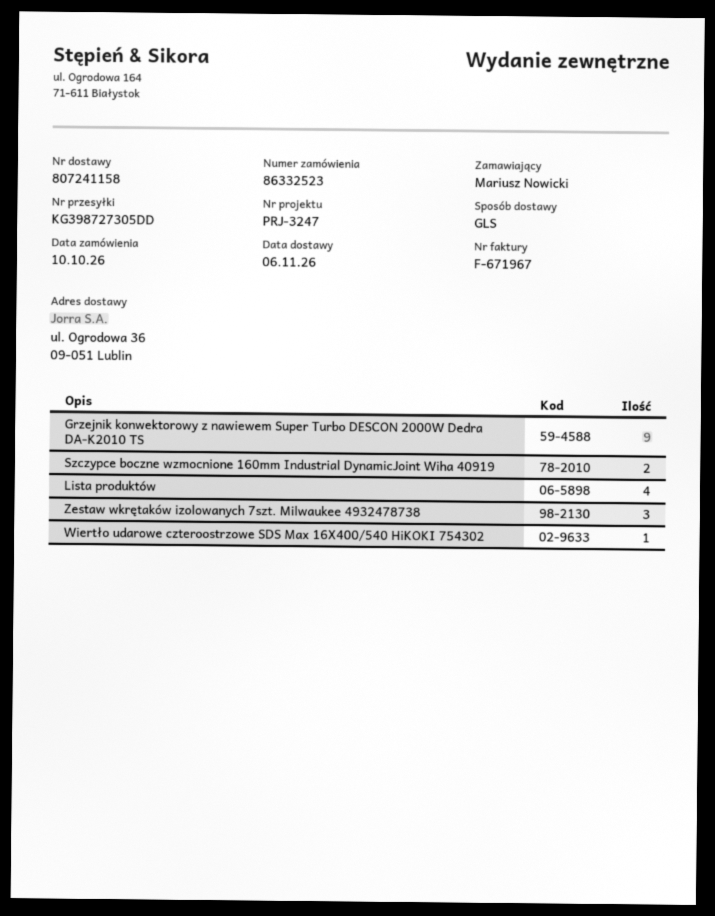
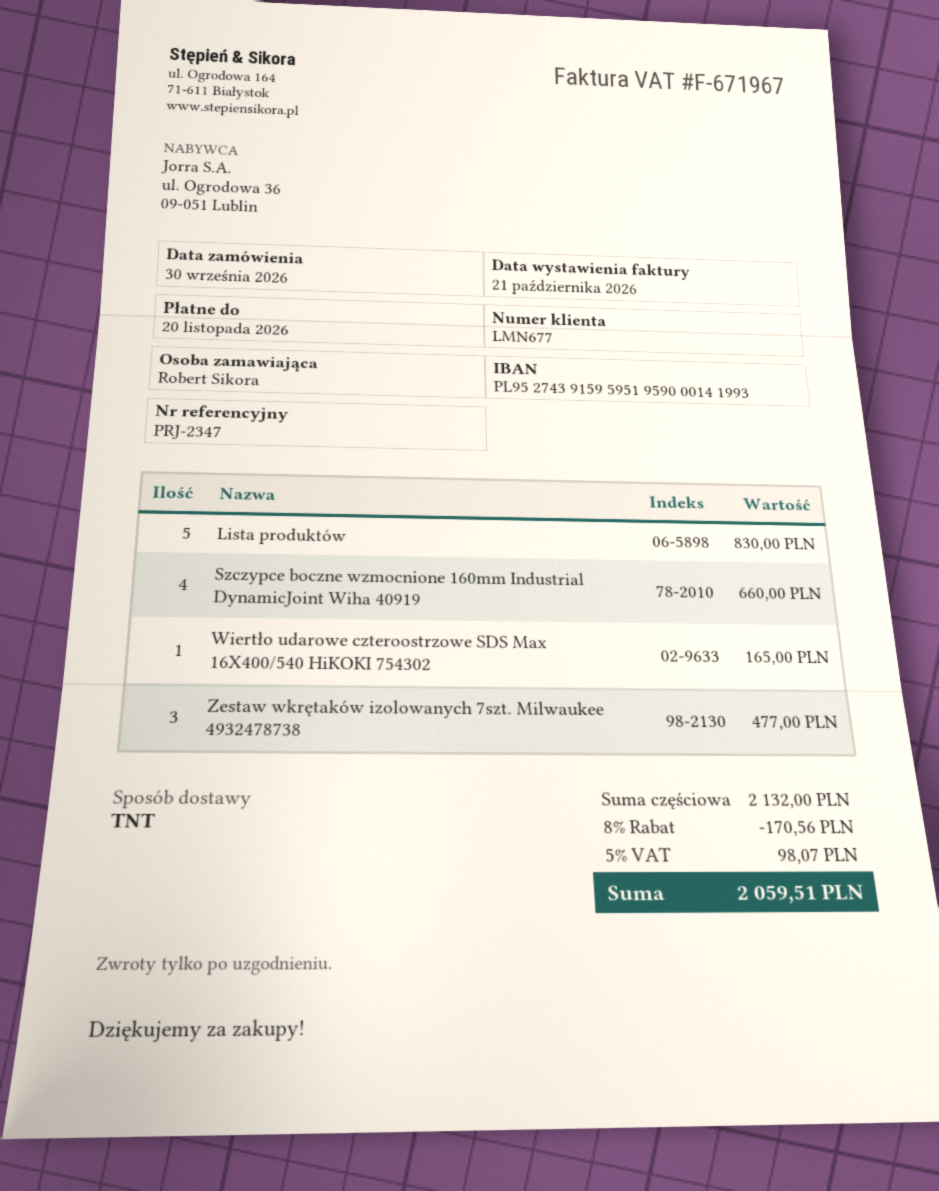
order date: 2026-10-10 -> 2026-09-30
reference: PRJ-3247 -> PRJ-2347
ordered by: Mariusz Nowicki -> Robert Sikora
shipping method: GLS -> TNT
Grzejnik konwektorowy z nawiewem Super Turbo DESCON 2000W Dedra DA-K2010 TS: 9 -> none
Szczypce boczne wzmocnione 160mm Industrial DynamicJoint Wiha 40919: 2 -> 4
Lista produktów: 4 -> 5

